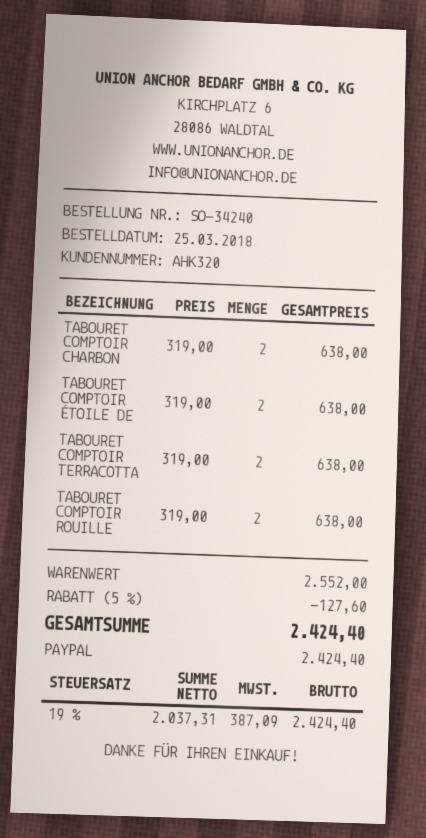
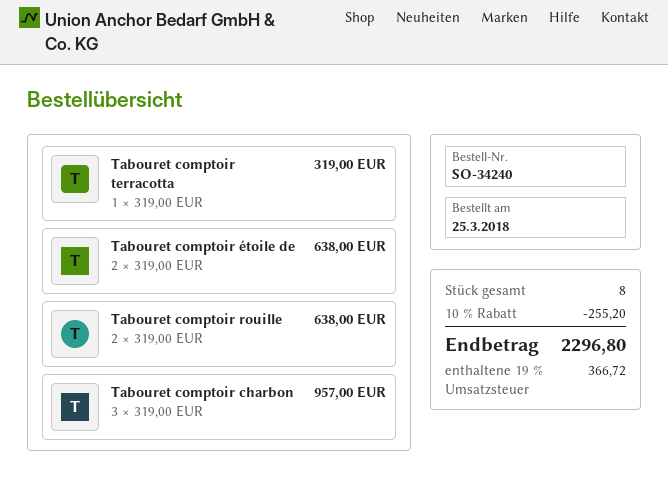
TABOURET COMPTOIR CHARBON: 2 x 319.00 = 638.00 -> 3 x 319.00 = 957.00
TABOURET COMPTOIR TERRACOTTA: 2 x 319.00 = 638.00 -> 1 x 319.00 = 319.00
discount: 5% = 127.60 -> 10% = 255.20
tax: 19% = 387.09 -> 19% = 366.72
total: 2424.40 -> 2296.80

